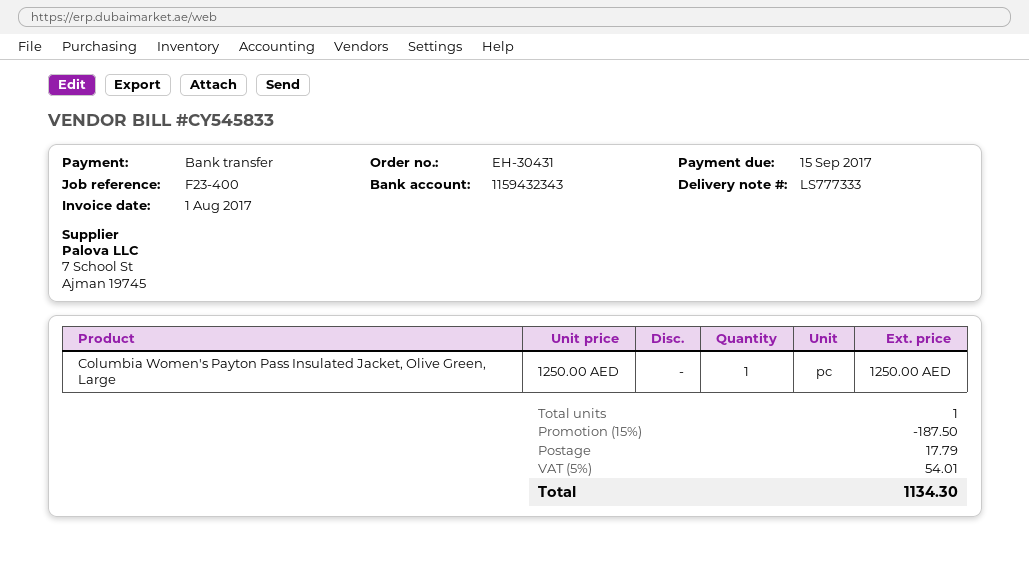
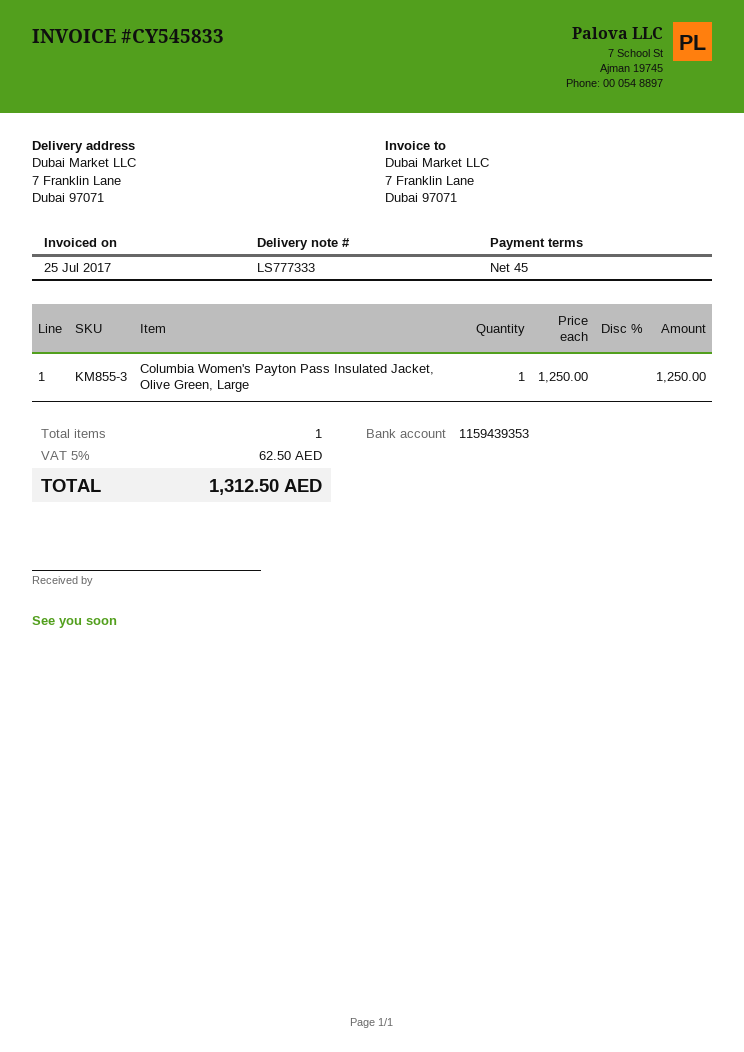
invoice date: 2017-08-01 -> 2017-07-25
bank account: 1159432343 -> 1159439353
discount: 15% = 187.50 -> none
shipping: 17.79 -> none
tax: 5% = 54.01 -> 5% = 62.50
total: 1134.30 -> 1312.50

